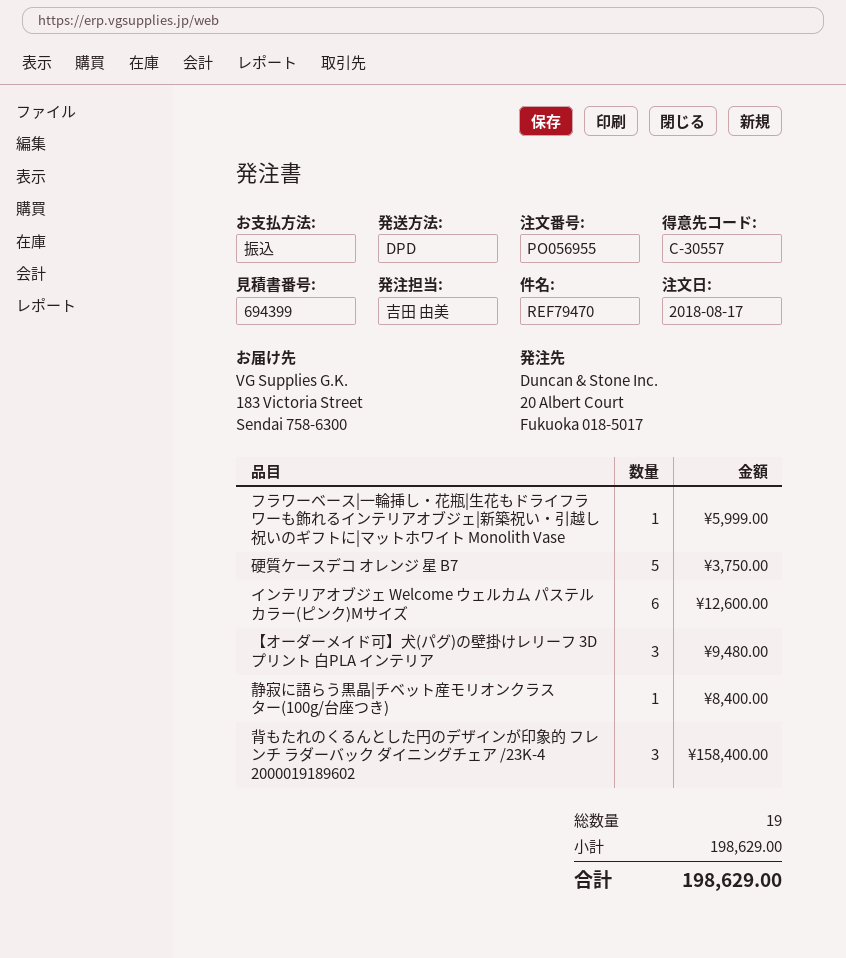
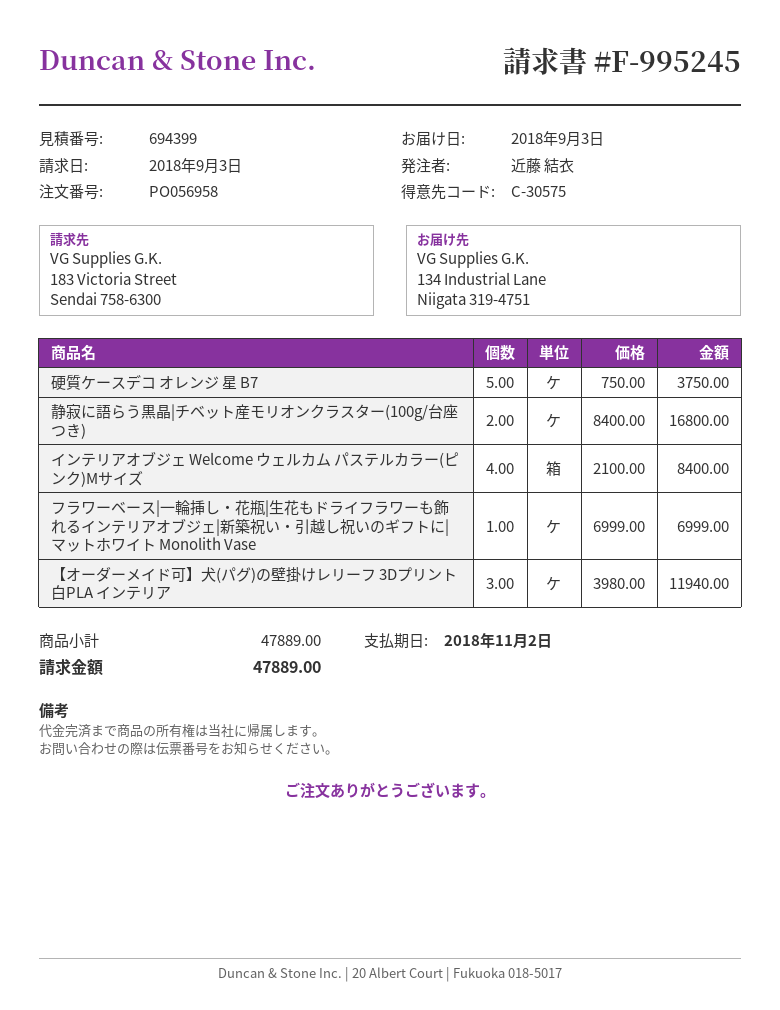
order number: PO056955 -> PO056958
customer number: C-30557 -> C-30575
ordered by: 吉田 由美 -> 近藤 結衣
ship to: 183 Victoria Street, Sendai 758-6300 -> 134 Industrial Lane, Niigata 319-4751
フラワーベース|一輪挿し・花瓶|生花もドライフラワーも飾れるインテリアオブジェ|新築祝い・引越し祝いのギフトに|マットホワイト Monolith Vase: 1 for 5999.00 -> 1 for 6999.00
インテリアオブジェ Welcome ウェルカム パステルカラー(ピンク)Mサイズ: 6 for 12600.00 -> 4 for 8400.00
【オーダーメイド可】犬(パグ)の壁掛けレリーフ 3Dプリント 白PLA インテリア: 3 for 9480.00 -> 3 for 11940.00
静寂に語らう黒晶|チベット産モリオンクラスター(100g/台座つき): 1 for 8400.00 -> 2 for 16800.00
背もたれのくるんとした円のデザインが印象的 フレンチ ラダーバック ダイニングチェア /23K-4 2000019189602: 3 for 158400.00 -> none
subtotal: 198629.00 -> 47889.00
total: 198629.00 -> 47889.00

